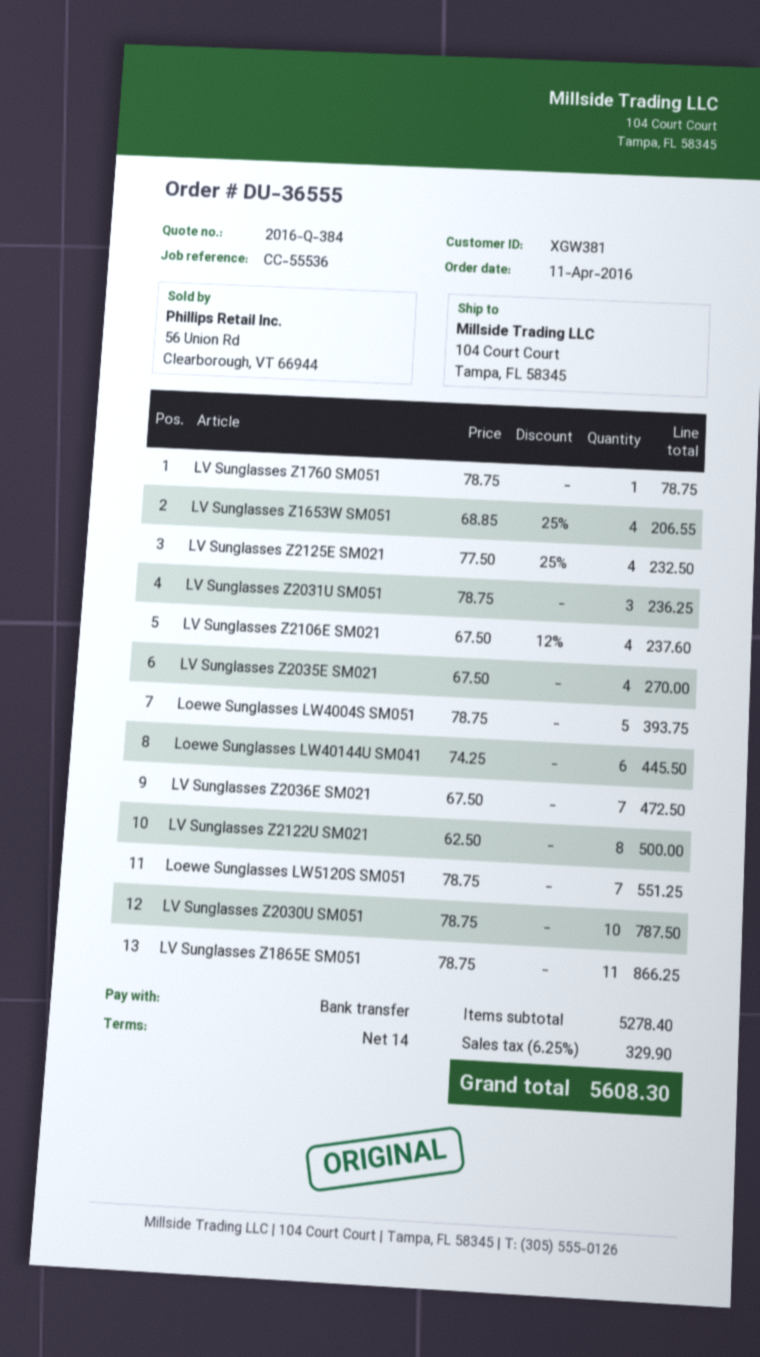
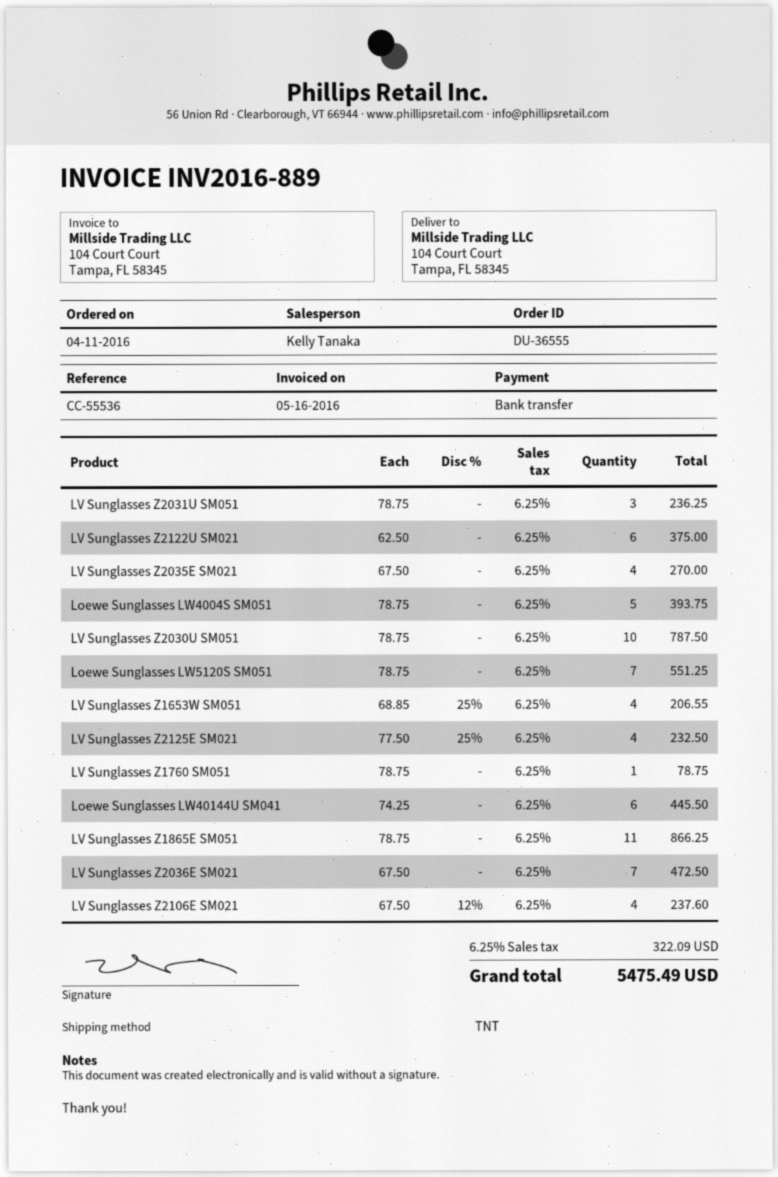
LV Sunglasses Z2122U SM021: 8 x 62.50 = 500.00 -> 6 x 62.50 = 375.00
tax: 6.25% = 329.90 -> 6.25% = 322.09
total: 5608.30 -> 5475.49

